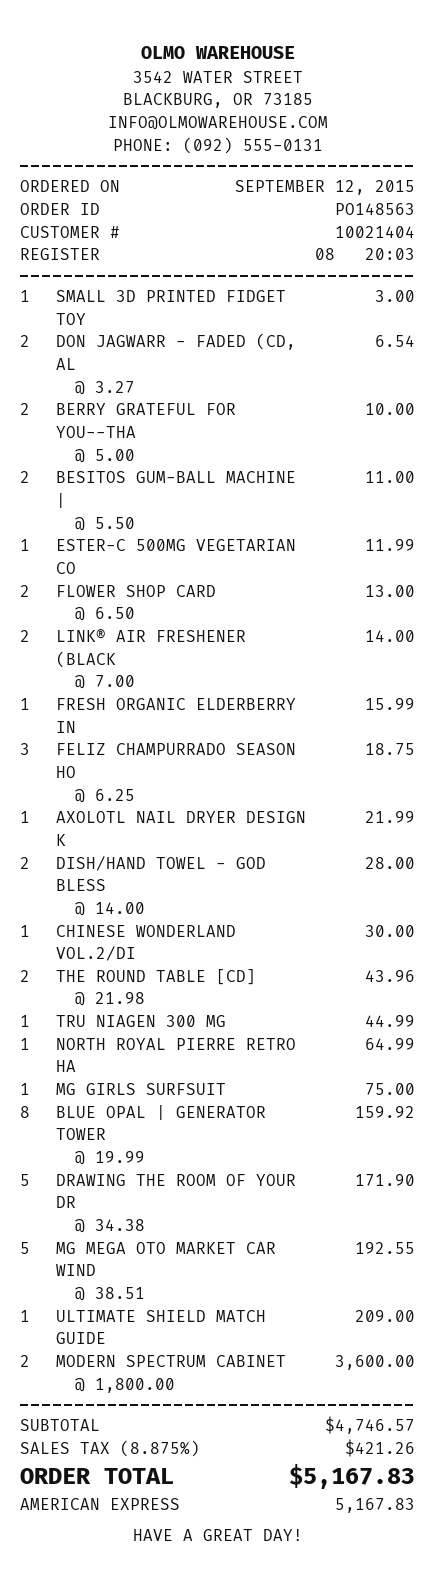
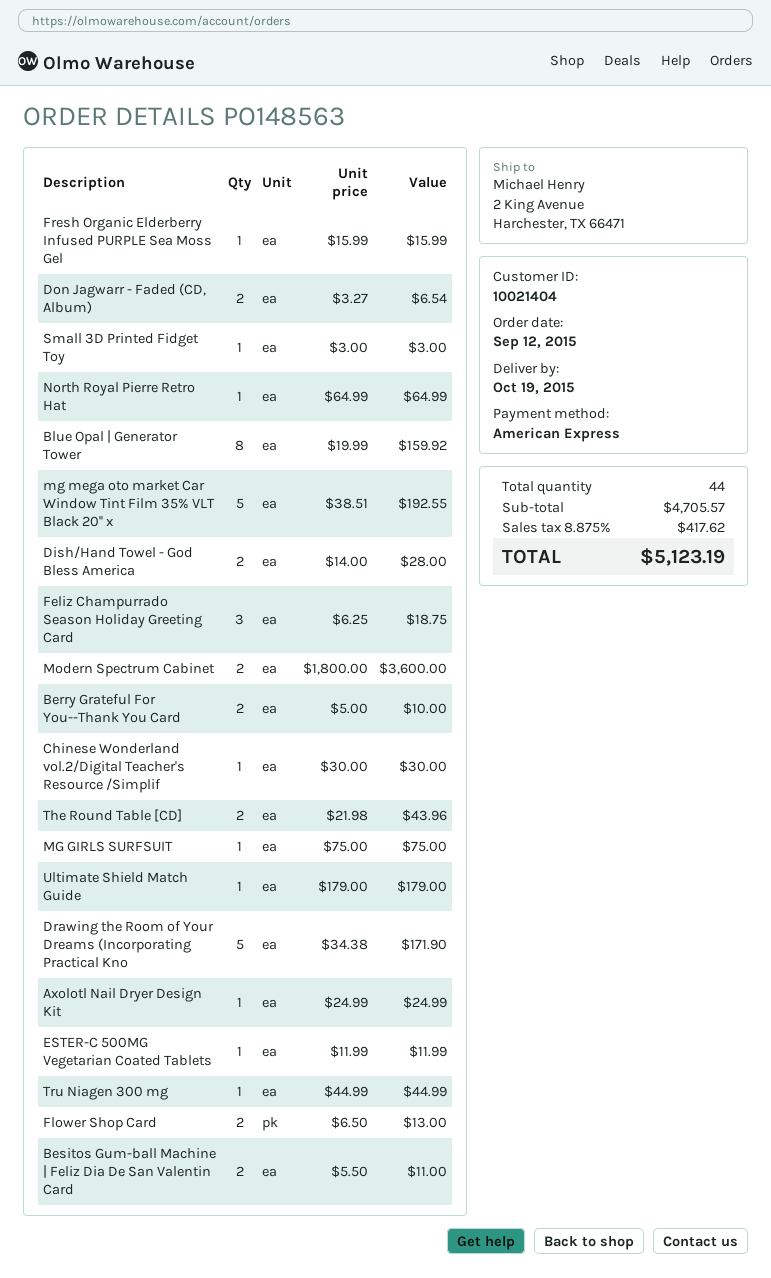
LINK® AIR FRESHENER (BLACK: 2 x 7.00 = 14.00 -> none
AXOLOTL NAIL DRYER DESIGN K: 1 x 21.99 = 21.99 -> 1 x 24.99 = 24.99
ULTIMATE SHIELD MATCH GUIDE: 1 x 209.00 = 209.00 -> 1 x 179.00 = 179.00
subtotal: 4746.57 -> 4705.57
tax: 8.875% = 421.26 -> 8.875% = 417.62
total: 5167.83 -> 5123.19

